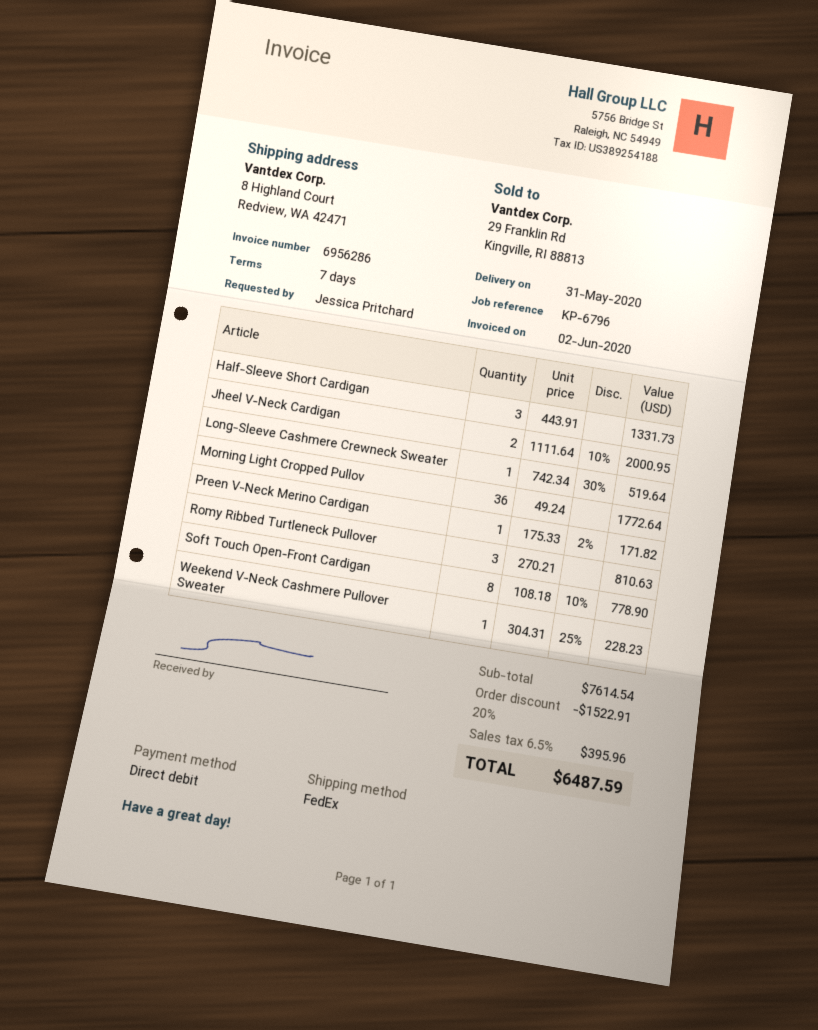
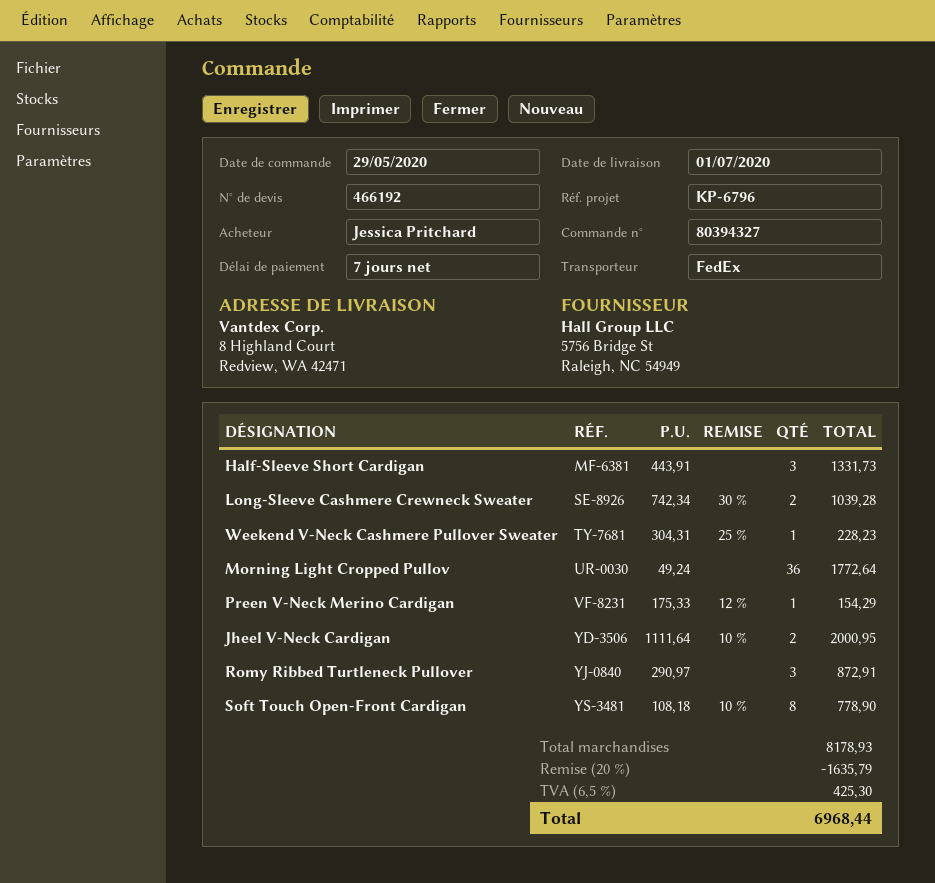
delivery date: 2020-05-31 -> 2020-07-01
Long-Sleeve Cashmere Crewneck Sweater: 1 x 742.34 - 30% = 519.64 -> 2 x 742.34 - 30% = 1039.28
Preen V-Neck Merino Cardigan: 1 x 175.33 - 2% = 171.82 -> 1 x 175.33 - 12% = 154.29
Romy Ribbed Turtleneck Pullover: 3 x 270.21 = 810.63 -> 3 x 290.97 = 872.91
subtotal: 7614.54 -> 8178.93
discount: 20% = 1522.91 -> 20% = 1635.79
tax: 6.5% = 395.96 -> 6.5% = 425.30
total: 6487.59 -> 6968.44

